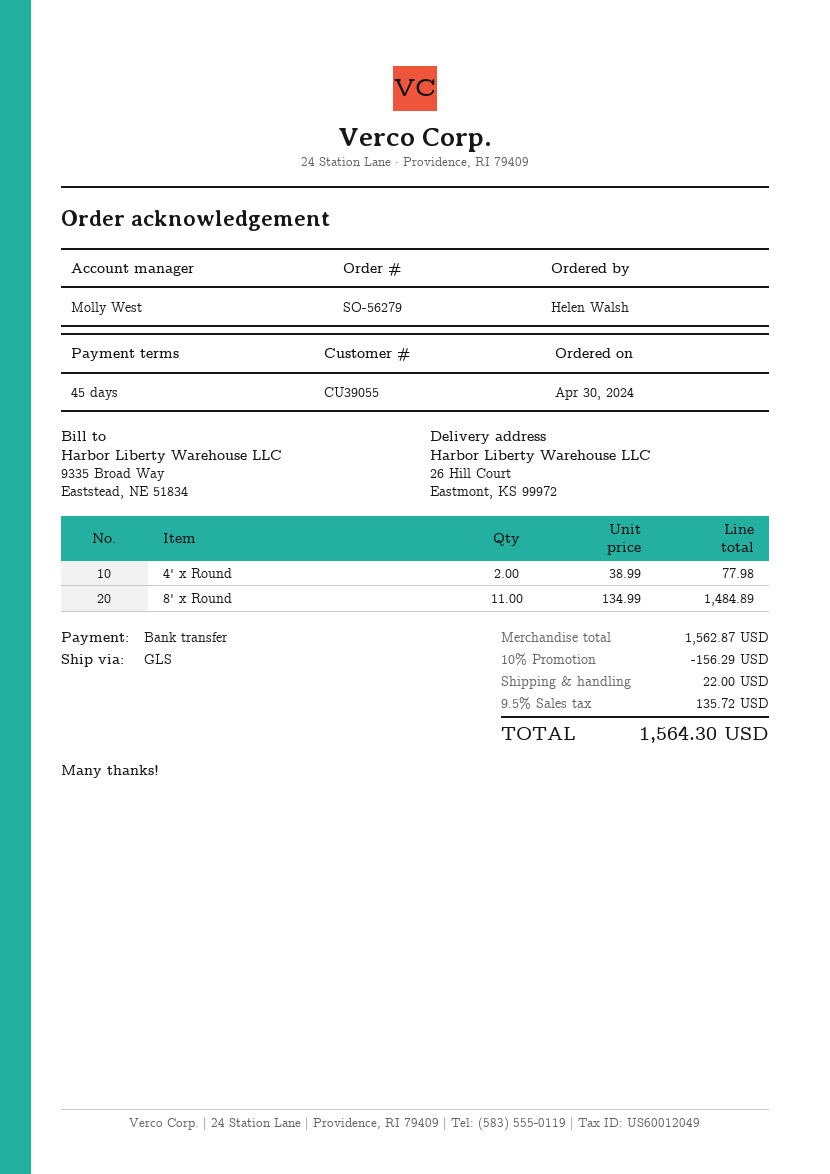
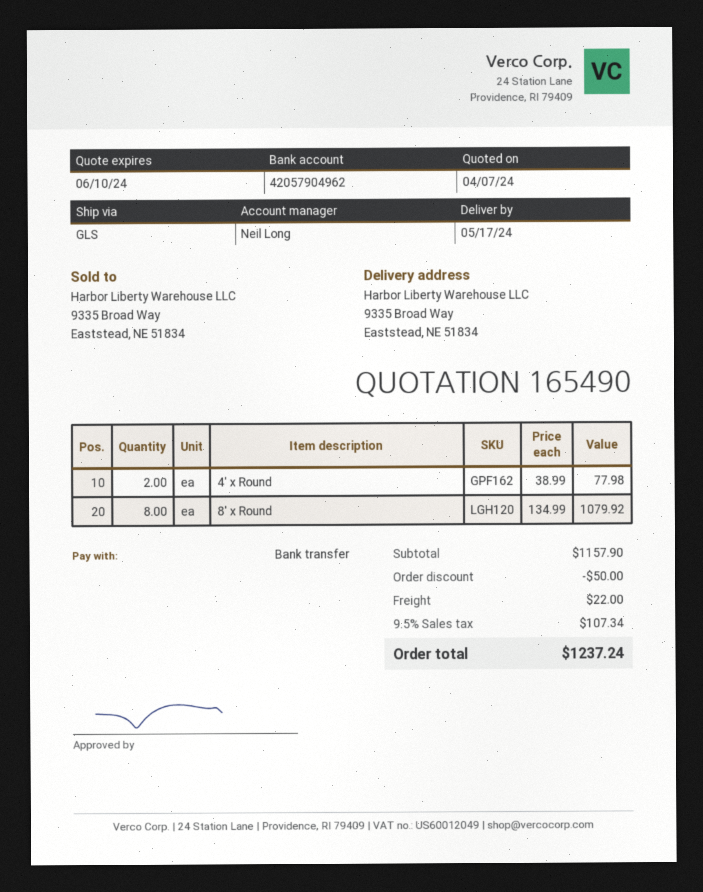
sales rep: Molly West -> Neil Long
ship to: 26 Hill Court, Eastmont, KS 99972 -> 9335 Broad Way, Eaststead, NE 51834
8' x Round: 11 x 134.99 = 1484.89 -> 8 x 134.99 = 1079.92
subtotal: 1562.87 -> 1157.90
discount: 156.29 -> 50.00
tax: 9.5% = 135.72 -> 9.5% = 107.34
total: 1564.30 -> 1237.24

